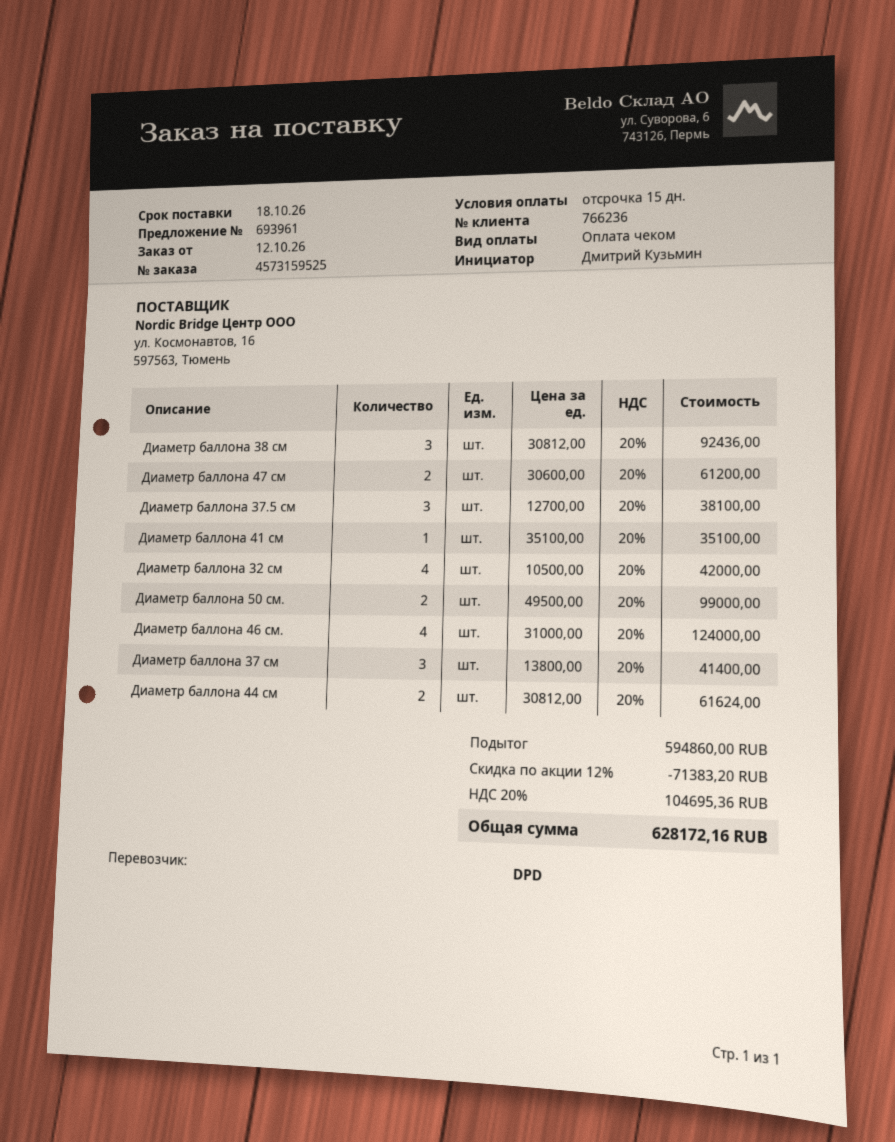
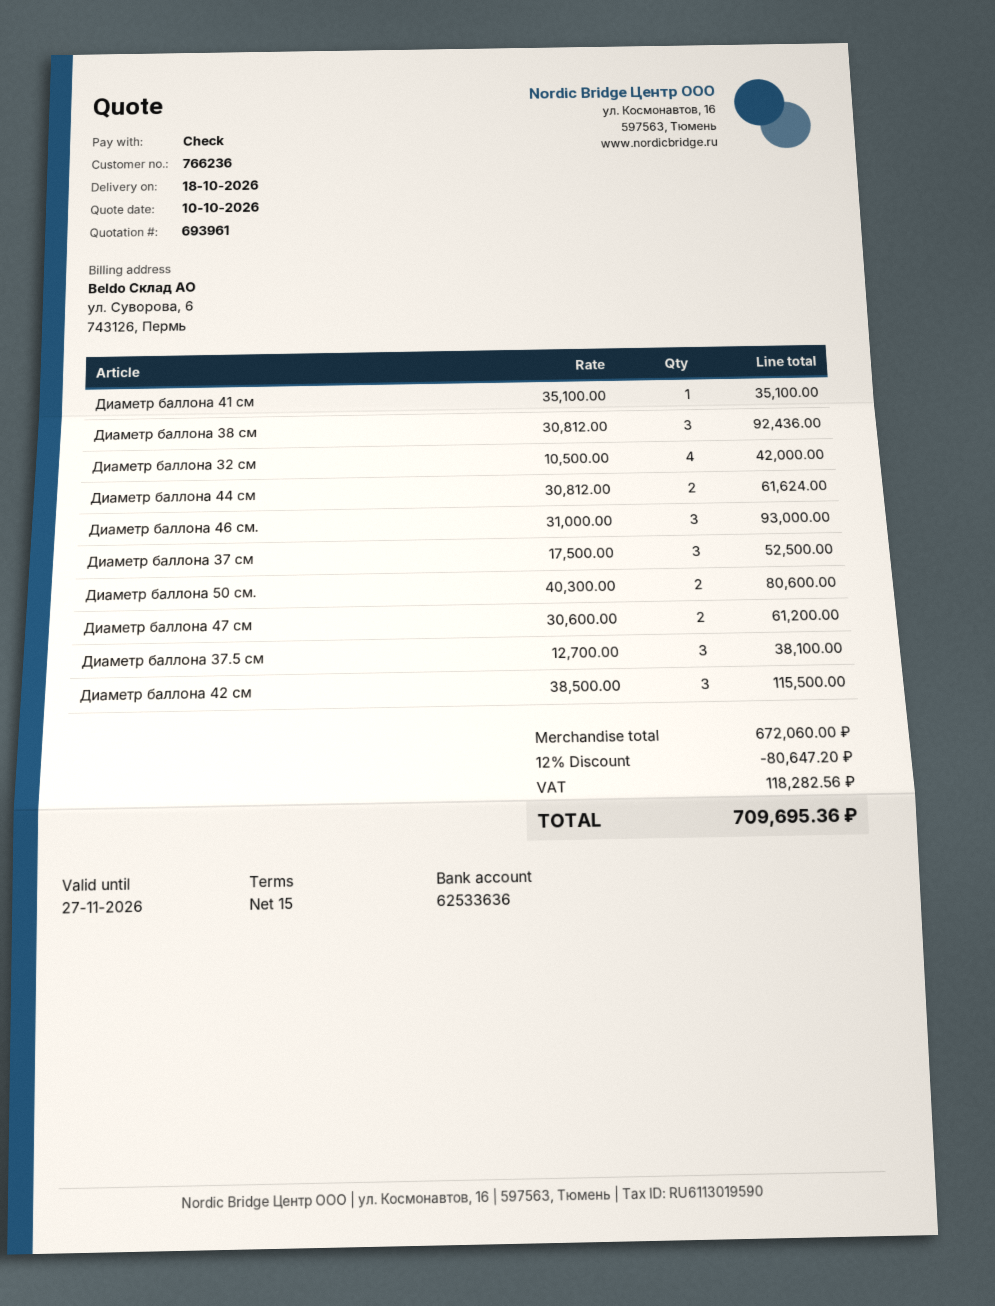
Диаметр баллона 50 см.: 2 x 49500.00 = 99000.00 -> 2 x 40300.00 = 80600.00
Диаметр баллона 46 см.: 4 x 31000.00 = 124000.00 -> 3 x 31000.00 = 93000.00
Диаметр баллона 37 см: 3 x 13800.00 = 41400.00 -> 3 x 17500.00 = 52500.00
Диаметр баллона 42 см: none -> 3 x 38500.00 = 115500.00
subtotal: 594860.00 -> 672060.00
discount: 12% = 71383.20 -> 12% = 80647.20
tax: 104695.36 -> 118282.56
total: 628172.16 -> 709695.36

